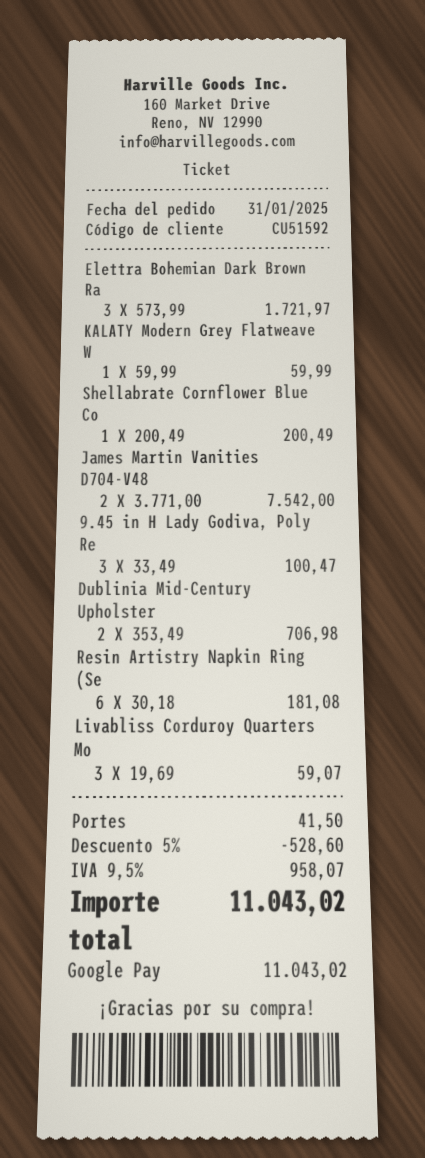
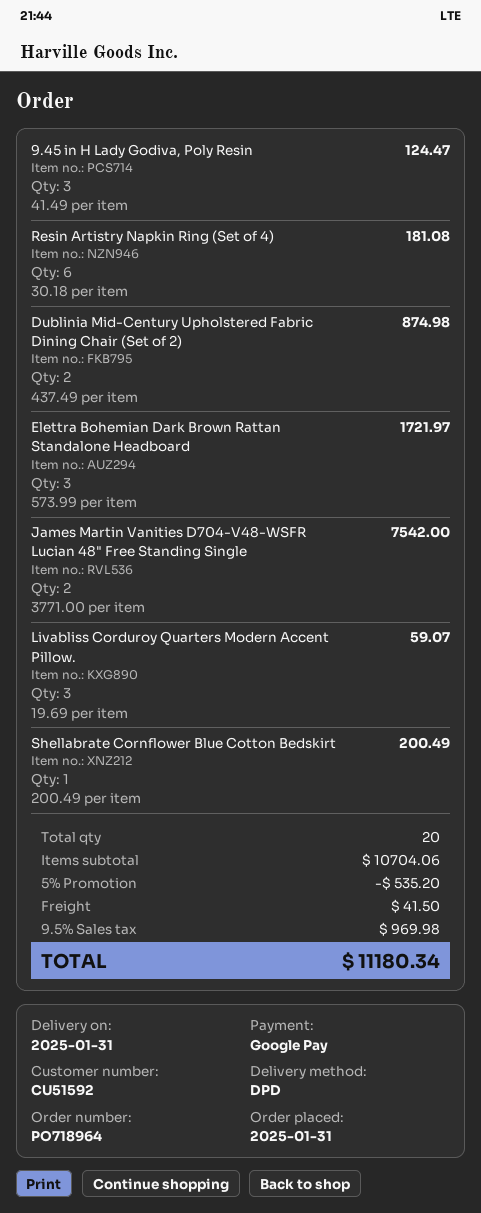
KALATY Modern Grey Flatweave W: 1 x 59.99 = 59.99 -> none
9.45 in H Lady Godiva, Poly Re: 3 x 33.49 = 100.47 -> 3 x 41.49 = 124.47
Dublinia Mid-Century Upholster: 2 x 353.49 = 706.98 -> 2 x 437.49 = 874.98
discount: 5% = 528.60 -> 5% = 535.20
tax: 9.5% = 958.07 -> 9.5% = 969.98
total: 11043.02 -> 11180.34

